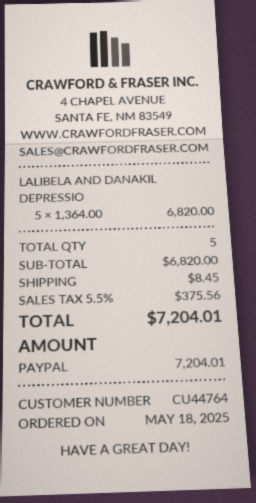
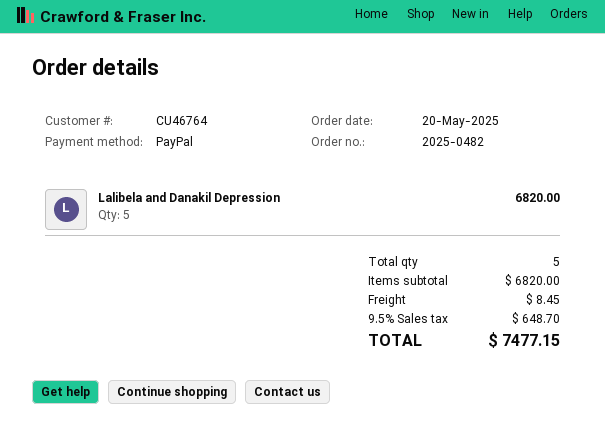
order date: 2025-05-18 -> 2025-05-20
customer number: CU44764 -> CU46764
tax: 5.5% = 375.56 -> 9.5% = 648.70
total: 7204.01 -> 7477.15

